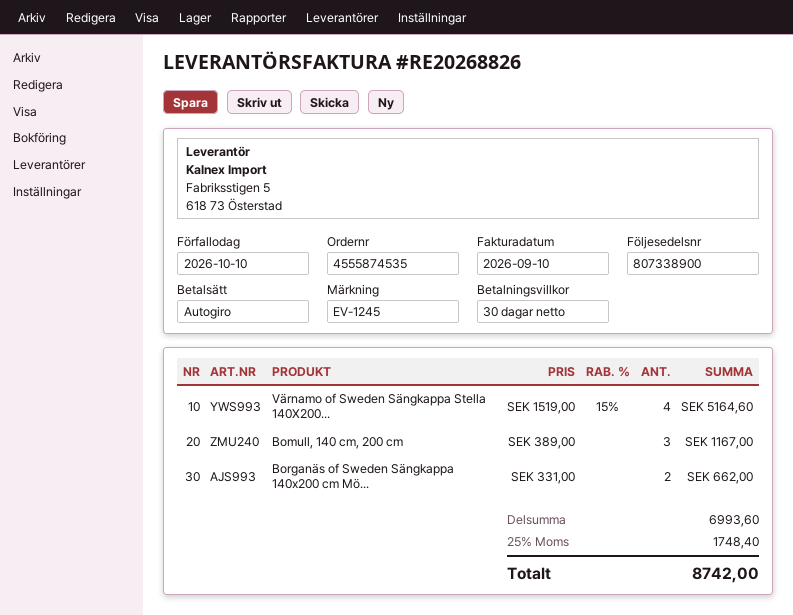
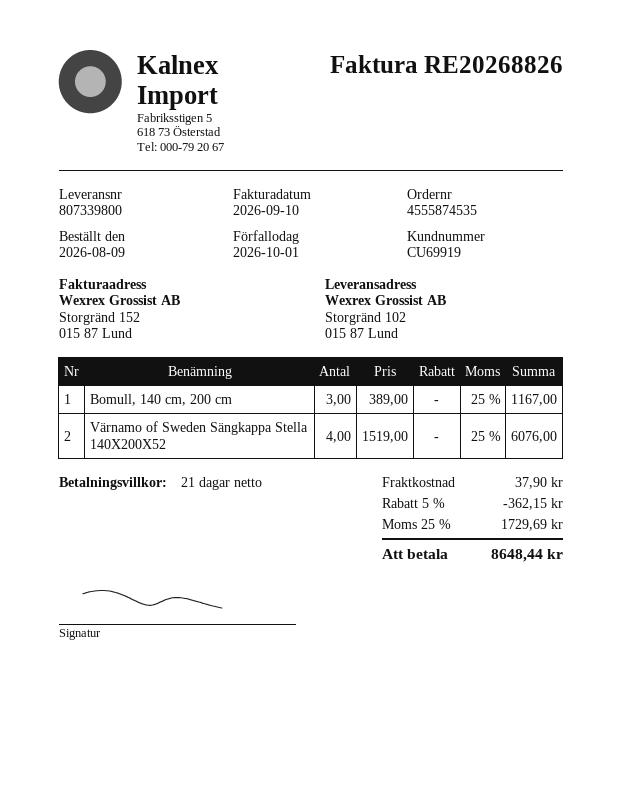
delivery note number: 807338900 -> 807339800
payment terms: 30 days -> 21 days
due date: 2026-10-10 -> 2026-10-01
Värnamo of Sweden Sängkappa Stella 140X200...: 4 x 1519.00 - 15% = 5164.60 -> 4 x 1519.00 = 6076.00
Borganäs of Sweden Sängkappa 140x200 cm Mö...: 2 x 331.00 = 662.00 -> none
discount: none -> 5% = 362.15
shipping: none -> 37.90
tax: 25% = 1748.40 -> 25% = 1729.69
total: 8742.00 -> 8648.44

